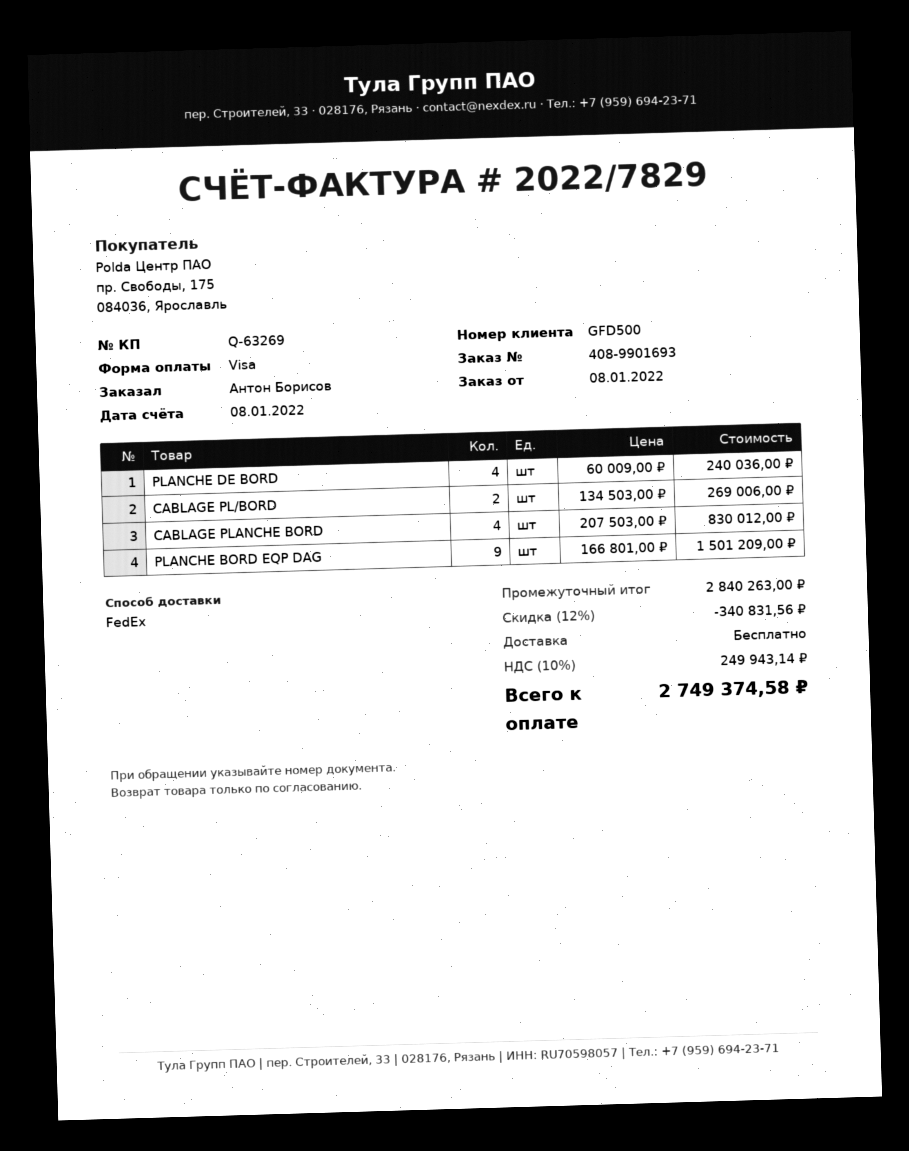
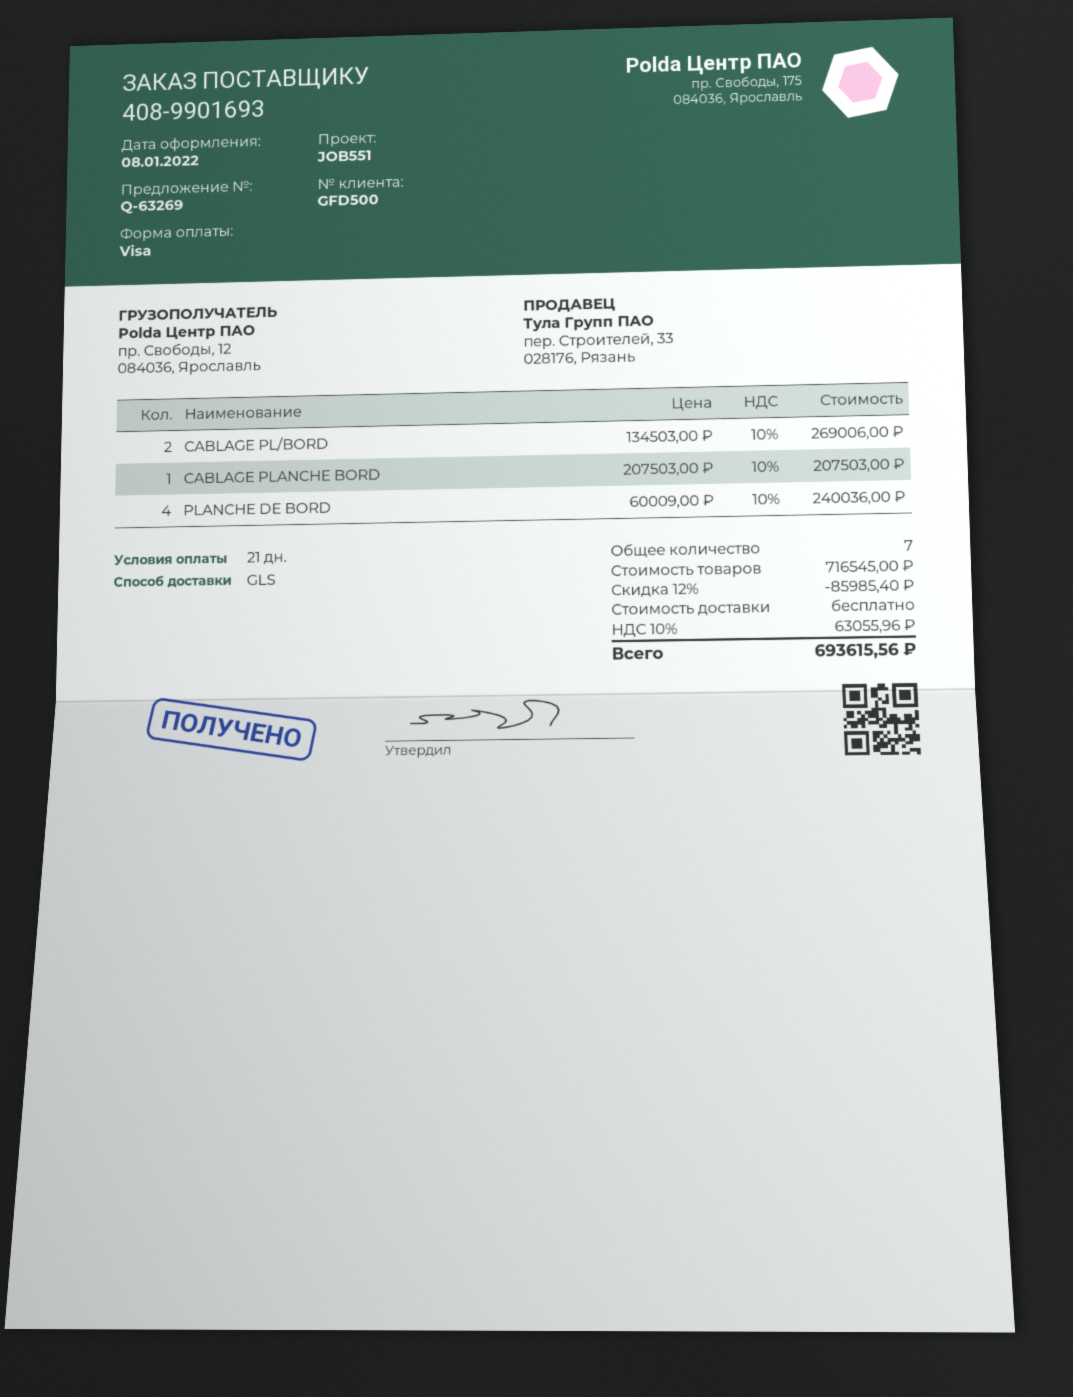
shipping method: FedEx -> GLS
CABLAGE PLANCHE BORD: 4 x 207503.00 = 830012.00 -> 1 x 207503.00 = 207503.00
PLANCHE BORD EQP DAG: 9 x 166801.00 = 1501209.00 -> none
subtotal: 2840263.00 -> 716545.00
discount: 12% = 340831.56 -> 12% = 85985.40
tax: 10% = 249943.14 -> 10% = 63055.96
total: 2749374.58 -> 693615.56

